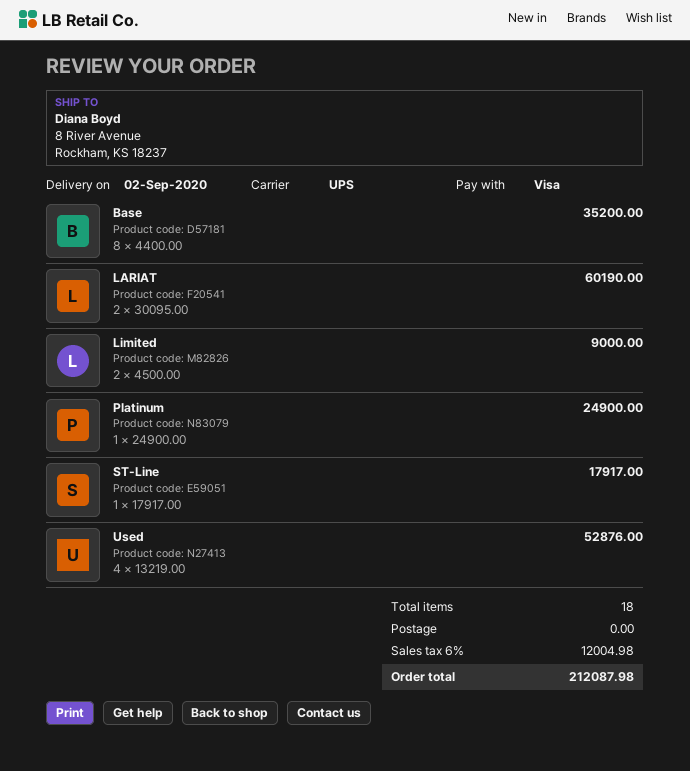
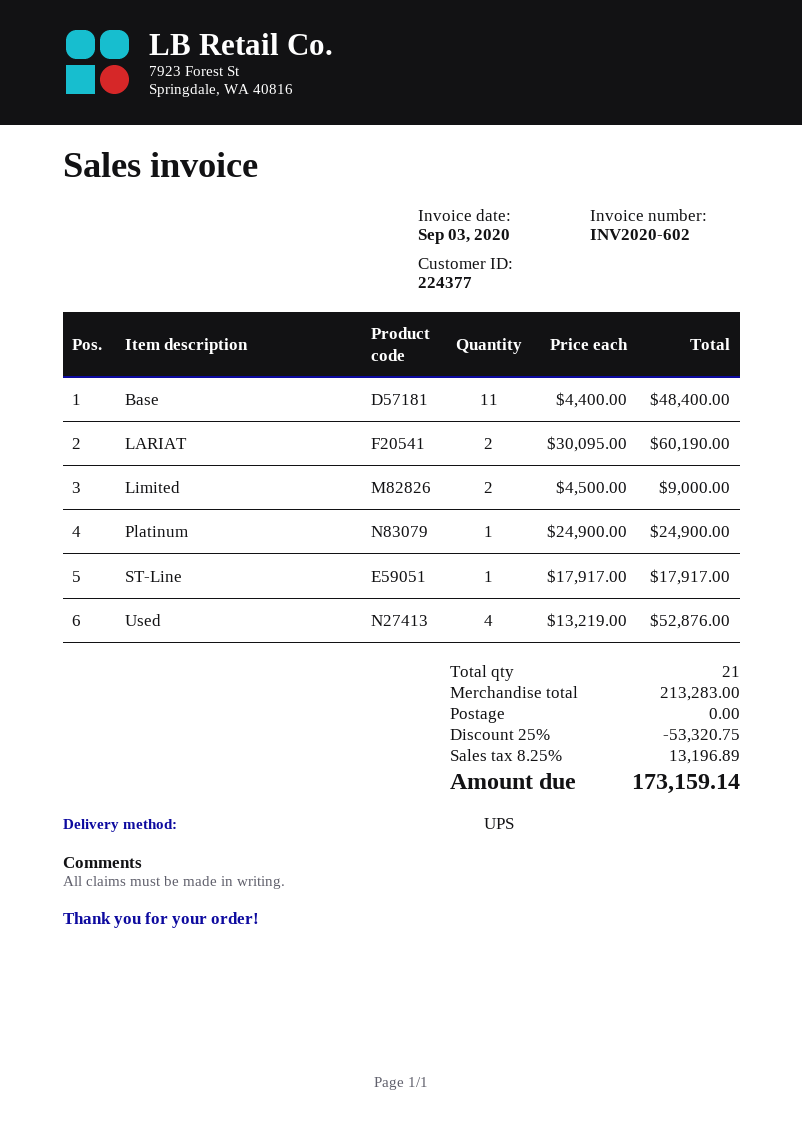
Base: 8 x 4400.00 = 35200.00 -> 11 x 4400.00 = 48400.00
total quantity: 18 -> 21
discount: none -> 25% = 53320.75
tax: 6% = 12004.98 -> 8.25% = 13196.89
total: 212087.98 -> 173159.14

